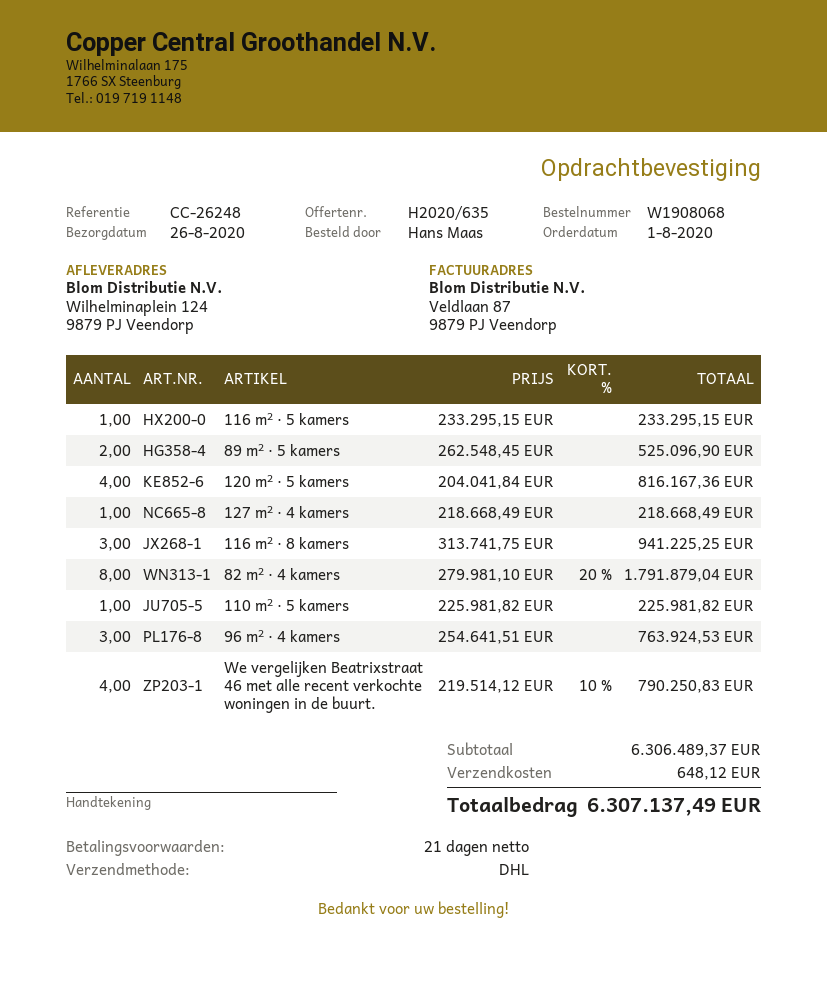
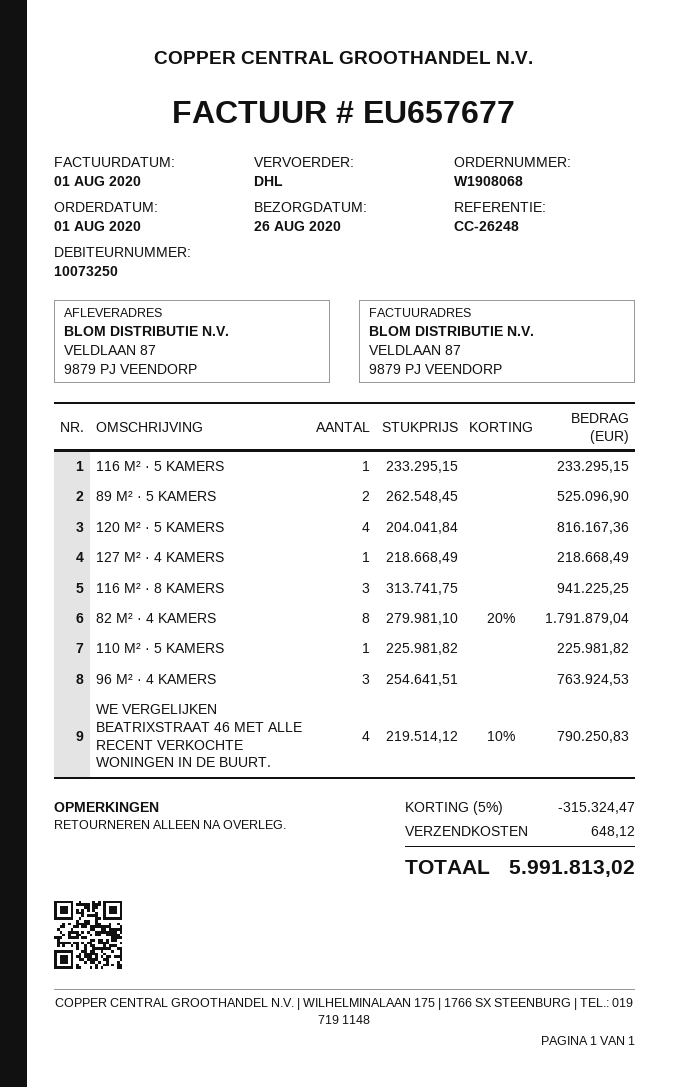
ship to: Wilhelminaplein 124, 9879 PJ Veendorp -> VELDLAAN 87, 9879 PJ VEENDORP
discount: none -> 5% = 315324.47
total: 6307137.49 -> 5991813.02

